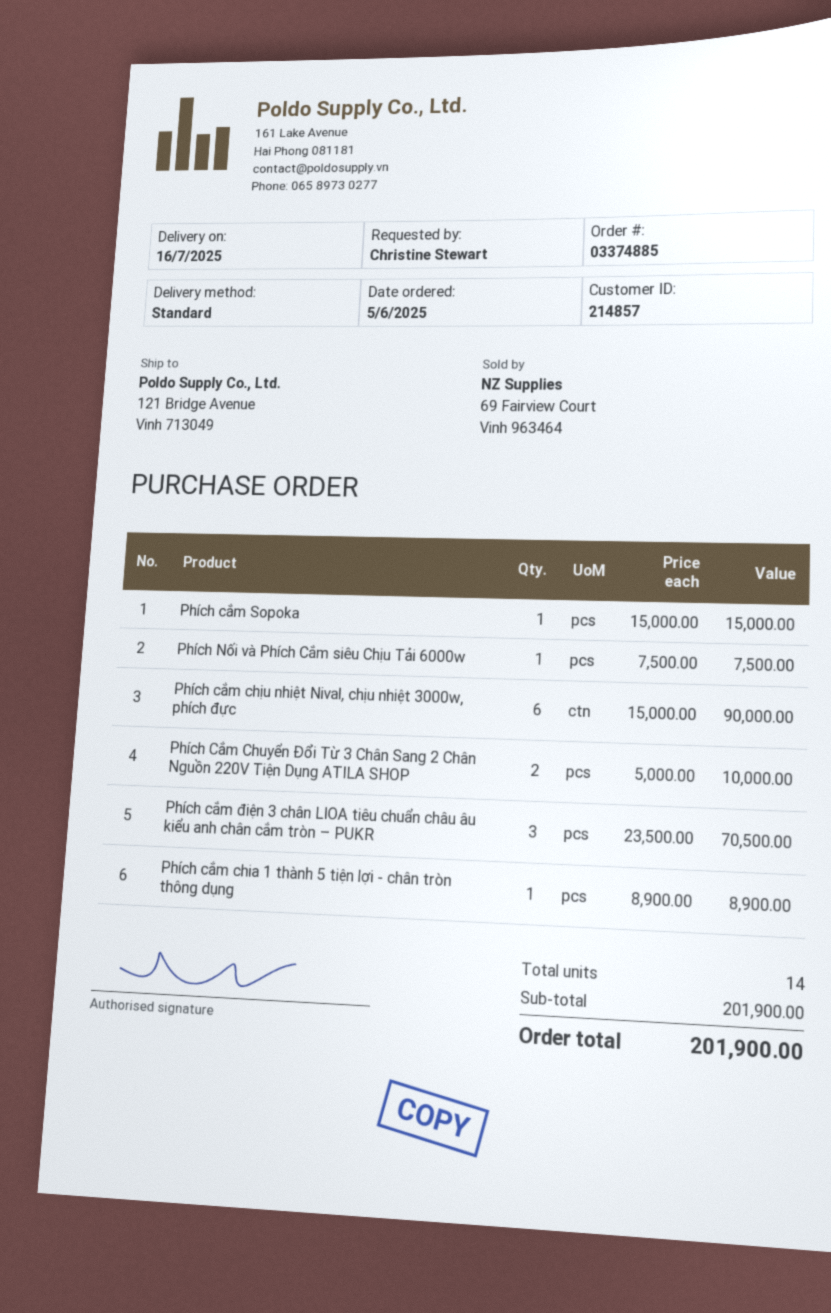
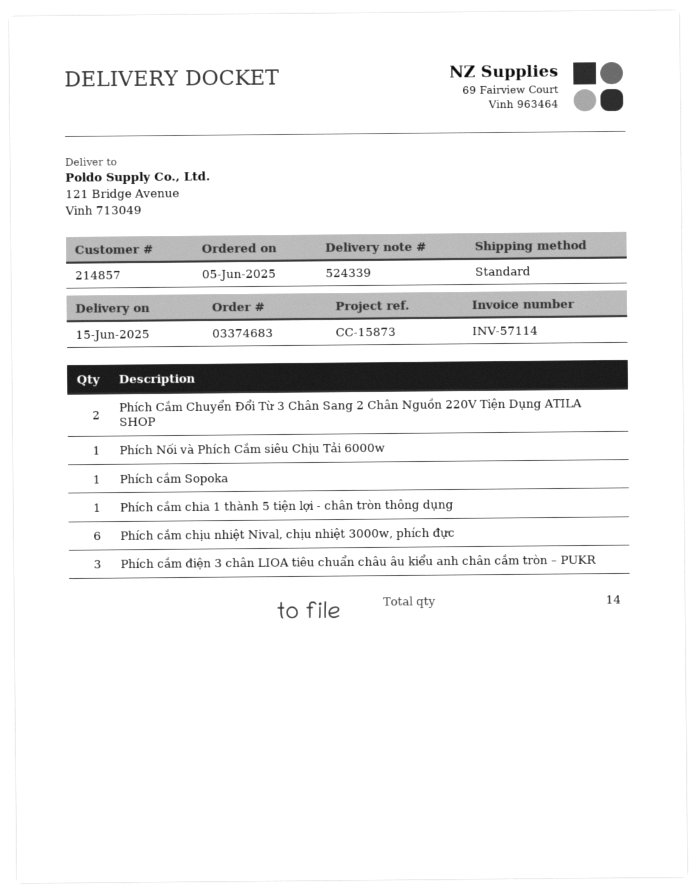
order number: 03374885 -> 03374683
delivery date: 2025-07-16 -> 2025-06-15

